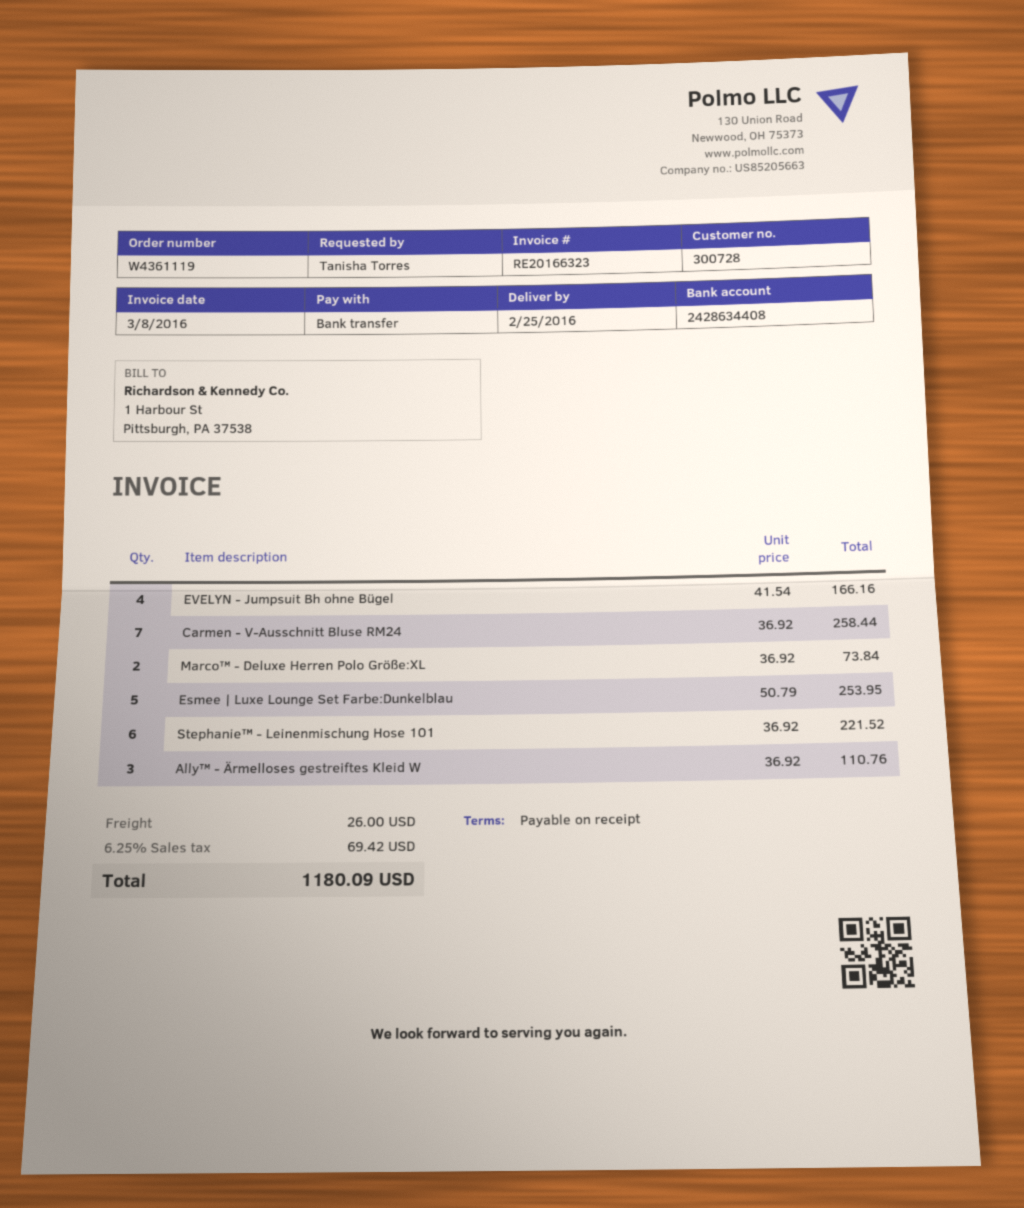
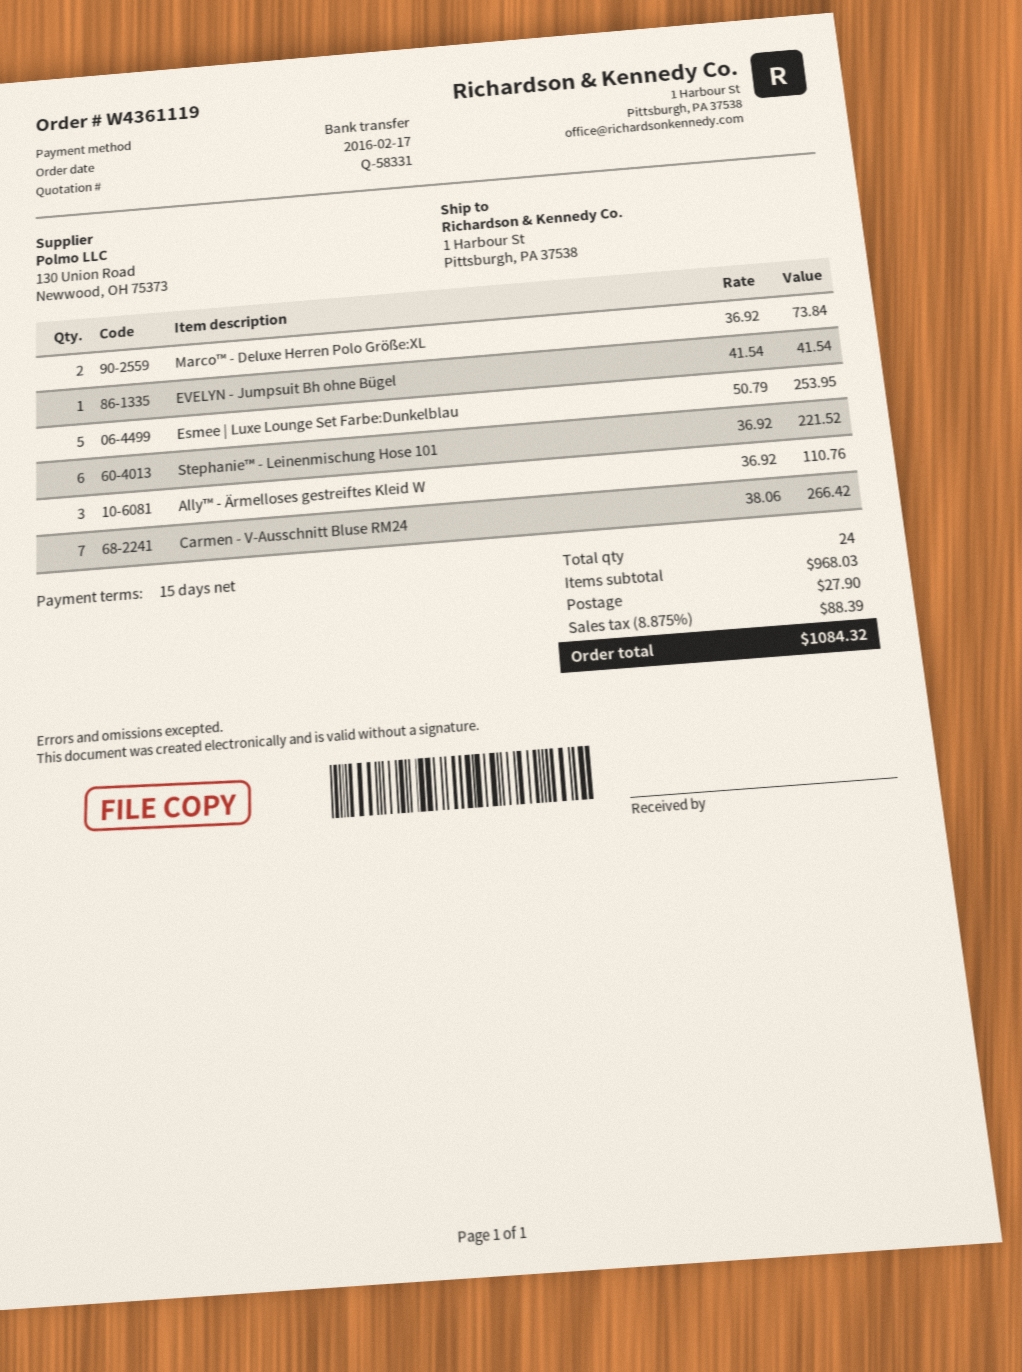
payment terms: on receipt -> 15 days
EVELYN - Jumpsuit Bh ohne Bügel: 4 x 41.54 = 166.16 -> 1 x 41.54 = 41.54
Carmen - V-Ausschnitt Bluse RM24: 7 x 36.92 = 258.44 -> 7 x 38.06 = 266.42
shipping: 26.00 -> 27.90
tax: 6.25% = 69.42 -> 8.875% = 88.39
total: 1180.09 -> 1084.32

